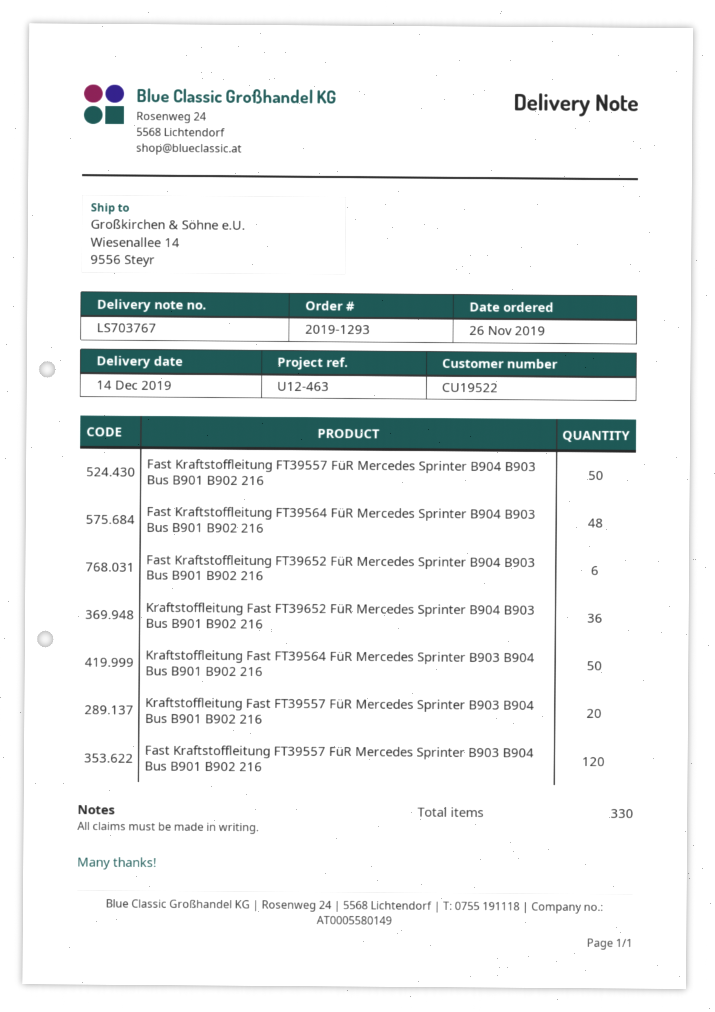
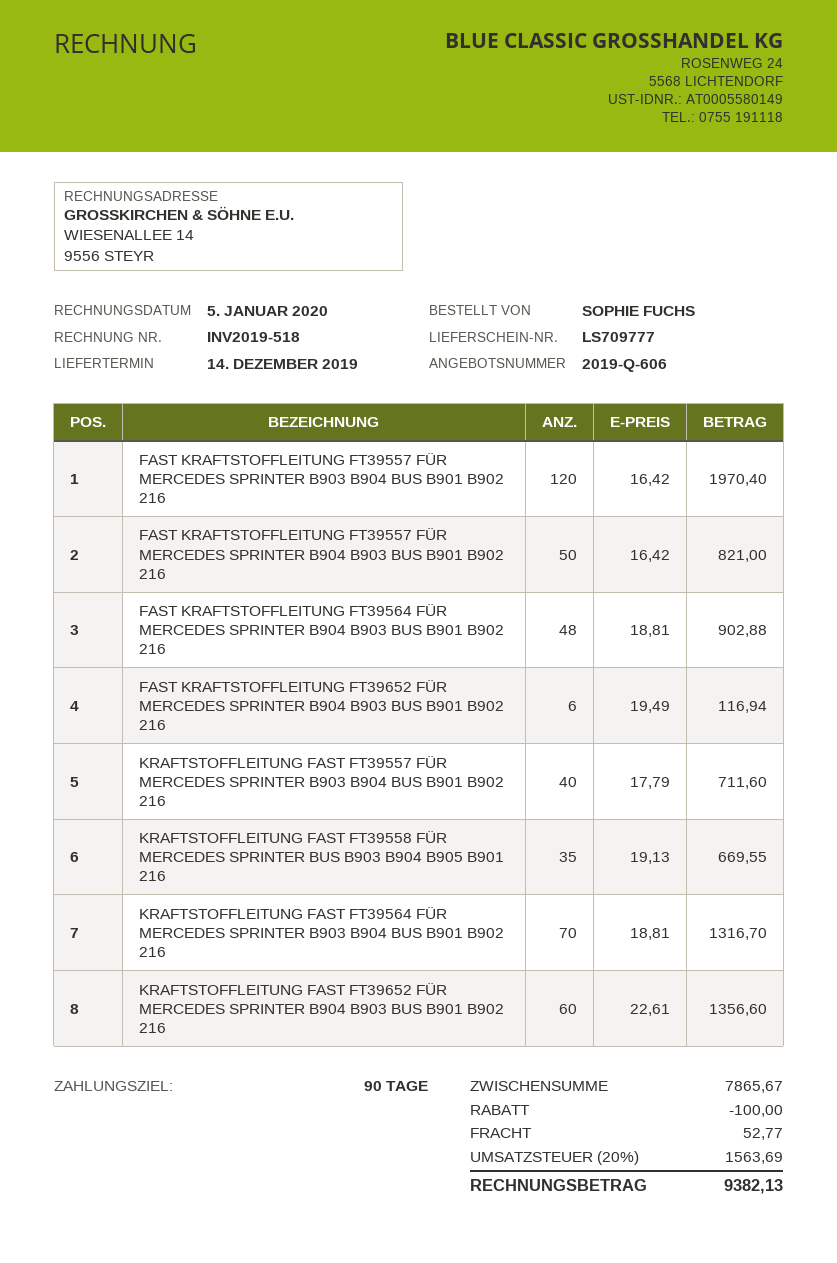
delivery note number: LS703767 -> LS709777
Kraftstoffleitung Fast FT39652 FüR Mercedes Sprinter B904 B903 Bus B901 B902 216: 36 -> 60
Kraftstoffleitung Fast FT39564 FüR Mercedes Sprinter B903 B904 Bus B901 B902 216: 50 -> 70
Kraftstoffleitung Fast FT39557 FüR Mercedes Sprinter B903 B904 Bus B901 B902 216: 20 -> 40
KRAFTSTOFFLEITUNG FAST FT39558 FÜR MERCEDES SPRINTER BUS B903 B904 B905 B901 216: none -> 35

